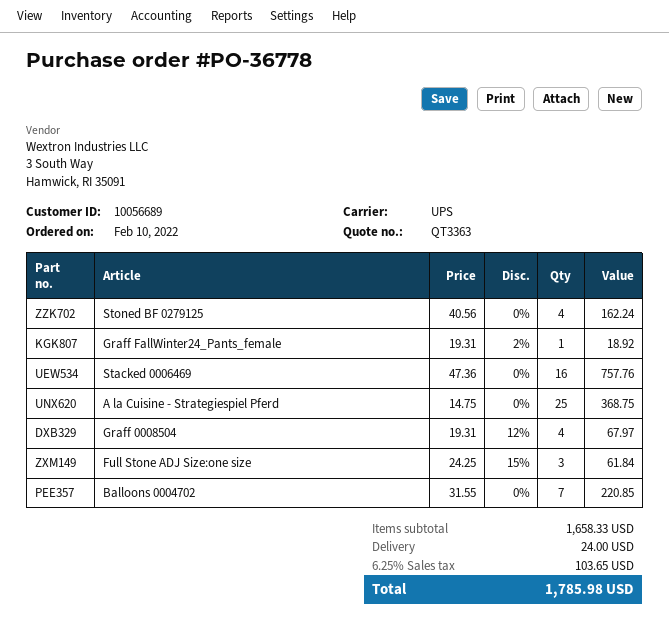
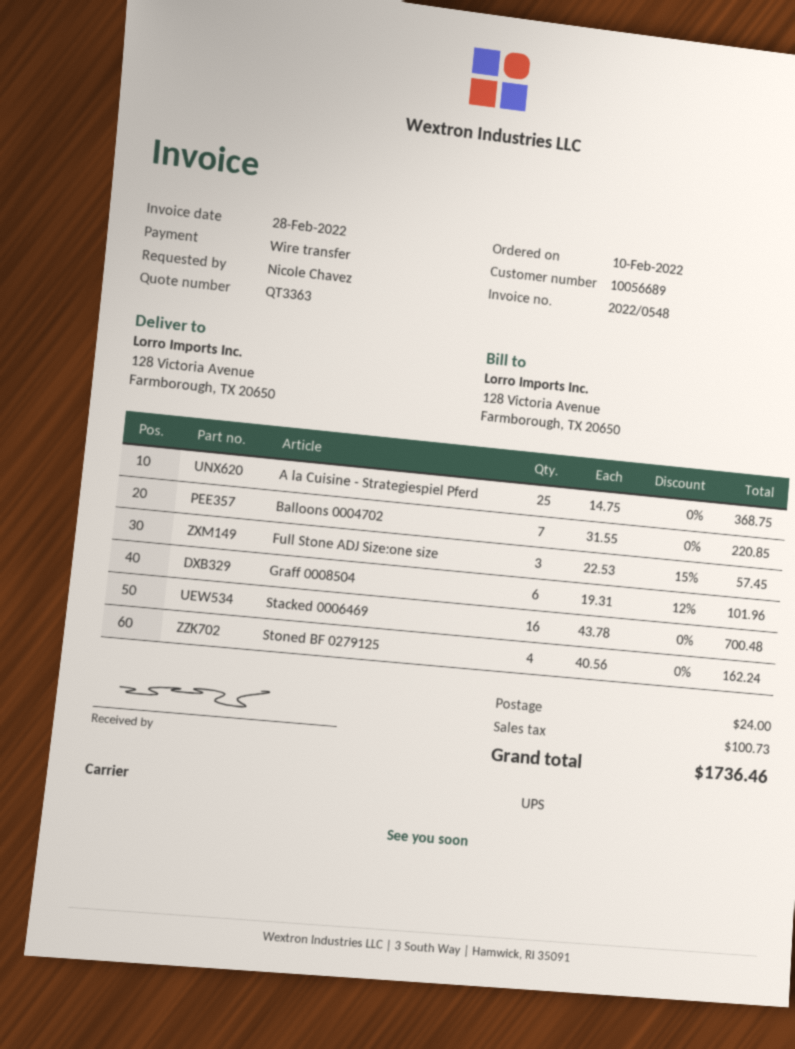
Graff FallWinter24_Pants_female: 1 x 19.31 - 2% = 18.92 -> none
Stacked 0006469: 16 x 47.36 = 757.76 -> 16 x 43.78 = 700.48
Graff 0008504: 4 x 19.31 - 12% = 67.97 -> 6 x 19.31 - 12% = 101.96
Full Stone ADJ Size:one size: 3 x 24.25 - 15% = 61.84 -> 3 x 22.53 - 15% = 57.45
tax: 103.65 -> 100.73
total: 1785.98 -> 1736.46

